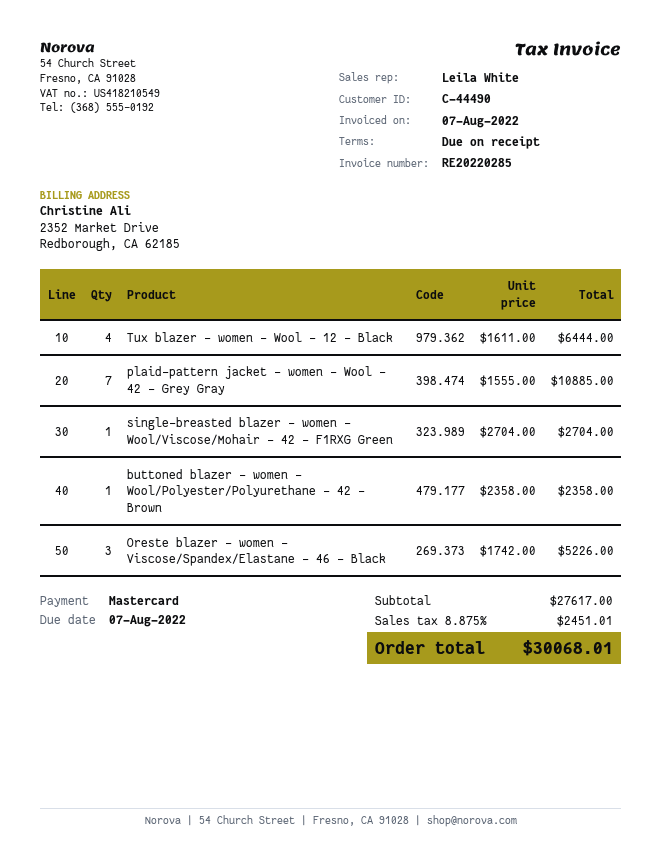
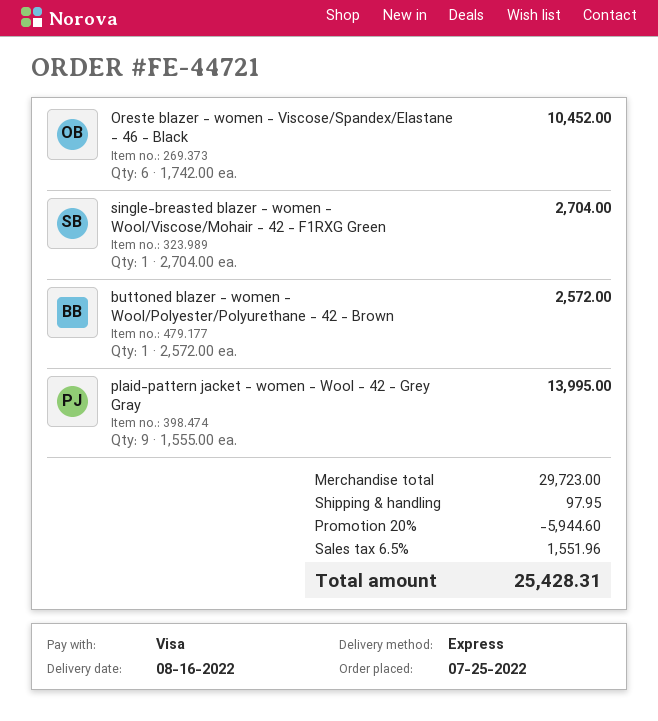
payment method: Mastercard -> Visa
Tux blazer - women - Wool - 12 - Black: 4 x 1611.00 = 6444.00 -> none
plaid-pattern jacket - women - Wool - 42 - Grey Gray: 7 x 1555.00 = 10885.00 -> 9 x 1555.00 = 13995.00
buttoned blazer - women - Wool/Polyester/Polyurethane - 42 - Brown: 1 x 2358.00 = 2358.00 -> 1 x 2572.00 = 2572.00
Oreste blazer - women - Viscose/Spandex/Elastane - 46 - Black: 3 x 1742.00 = 5226.00 -> 6 x 1742.00 = 10452.00
subtotal: 27617.00 -> 29723.00
discount: none -> 20% = 5944.60
shipping: none -> 97.95
tax: 8.875% = 2451.01 -> 6.5% = 1551.96
total: 30068.01 -> 25428.31

